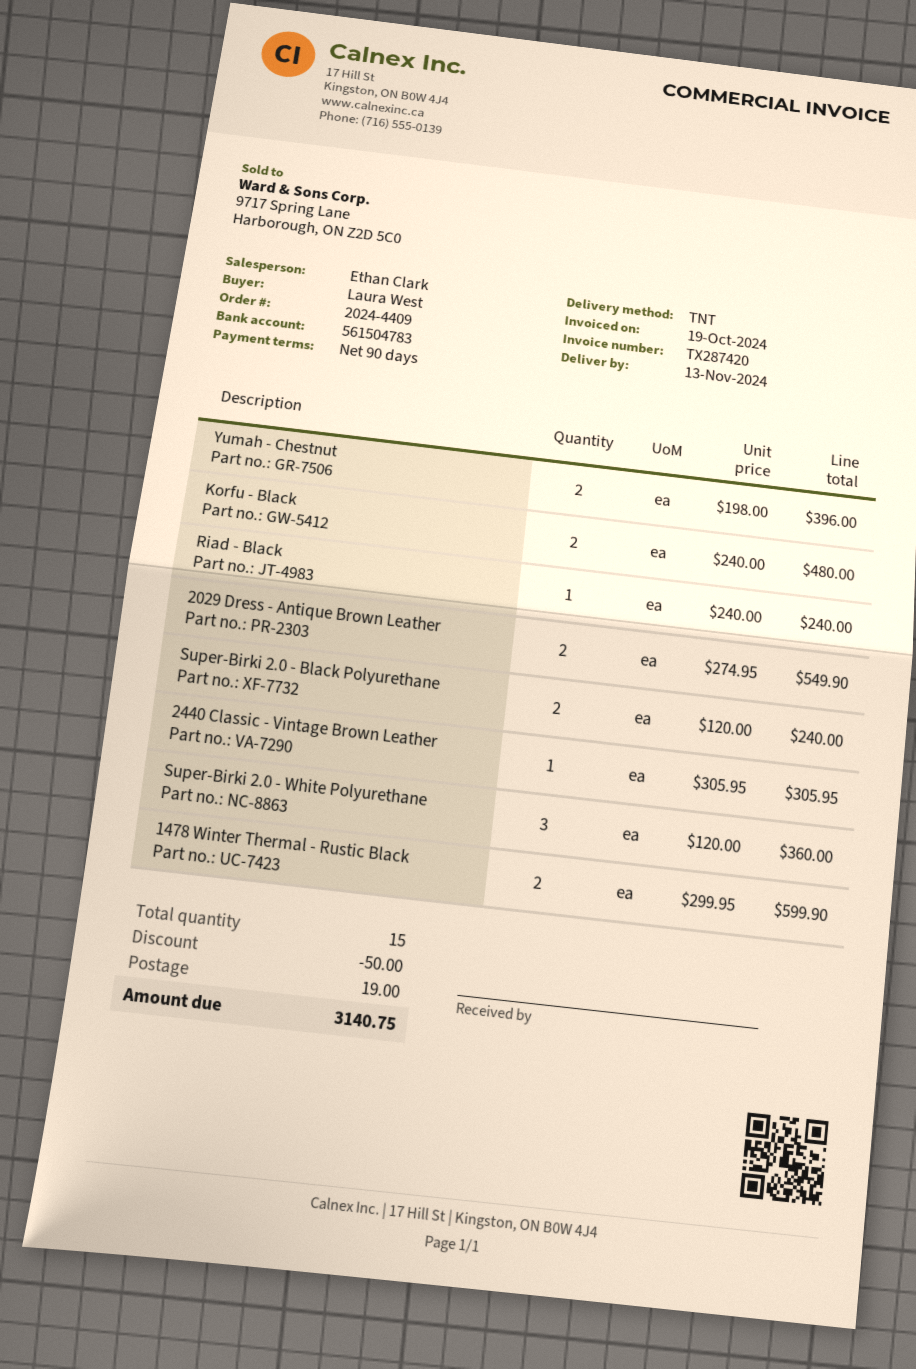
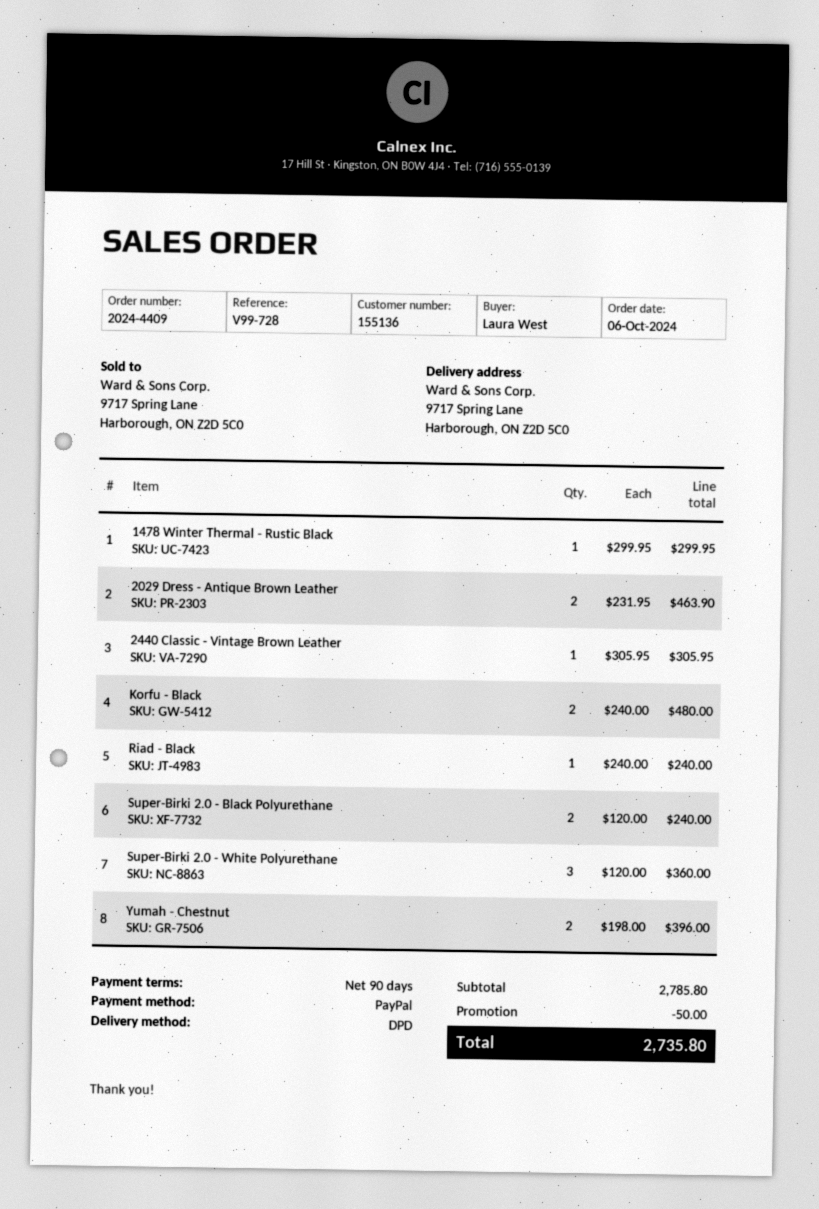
shipping method: TNT -> DPD
2029 Dress - Antique Brown Leather: 2 x 274.95 = 549.90 -> 2 x 231.95 = 463.90
1478 Winter Thermal - Rustic Black: 2 x 299.95 = 599.90 -> 1 x 299.95 = 299.95
shipping: 19.00 -> none
total: 3140.75 -> 2735.80

